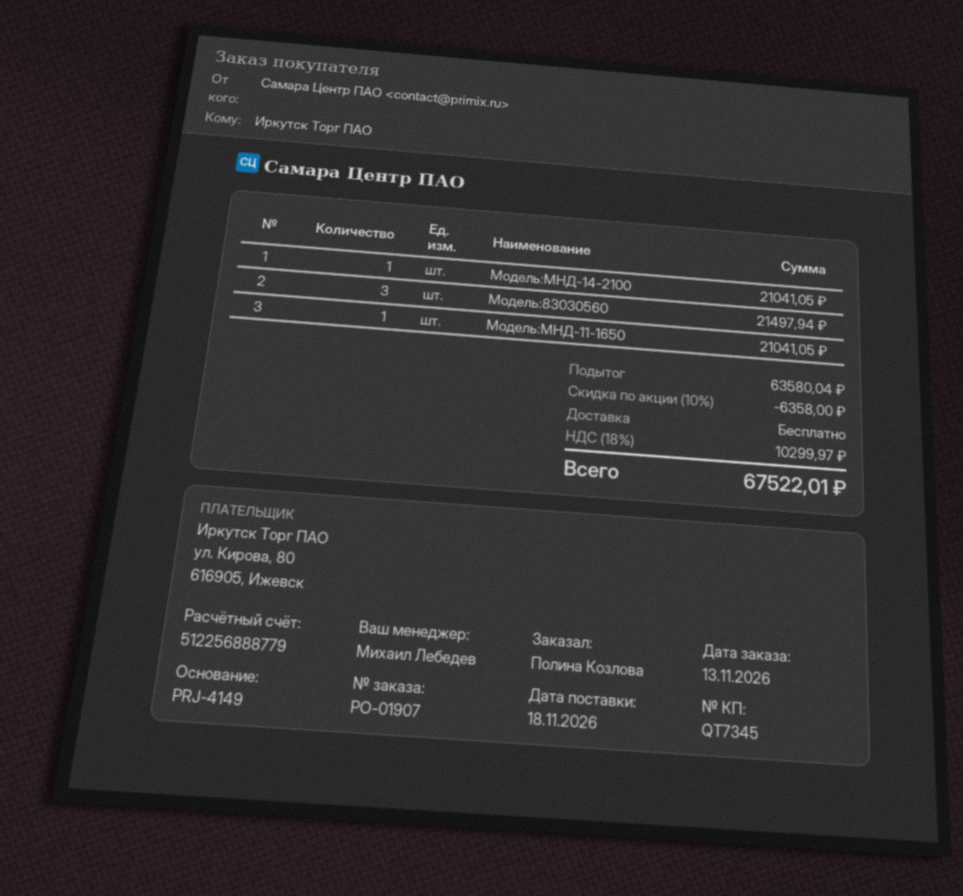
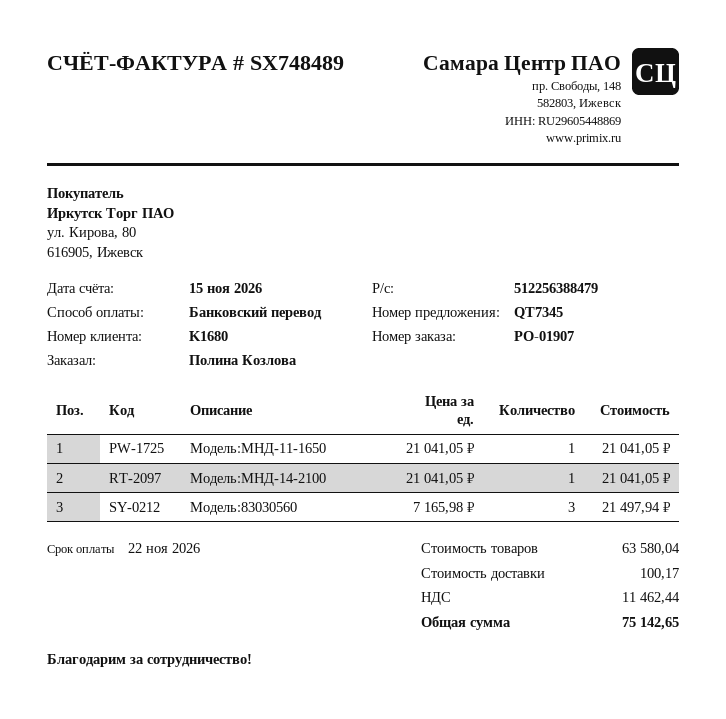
bank account: 512256888779 -> 512256388479
discount: 10% = 6358.00 -> none
shipping: 0.00 -> 100.17
tax: 10299.97 -> 11462.44
total: 67522.01 -> 75142.65

